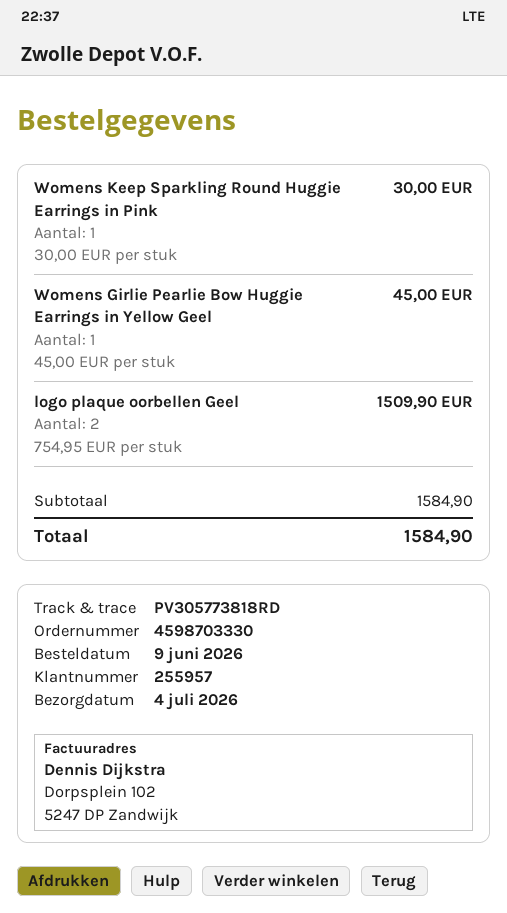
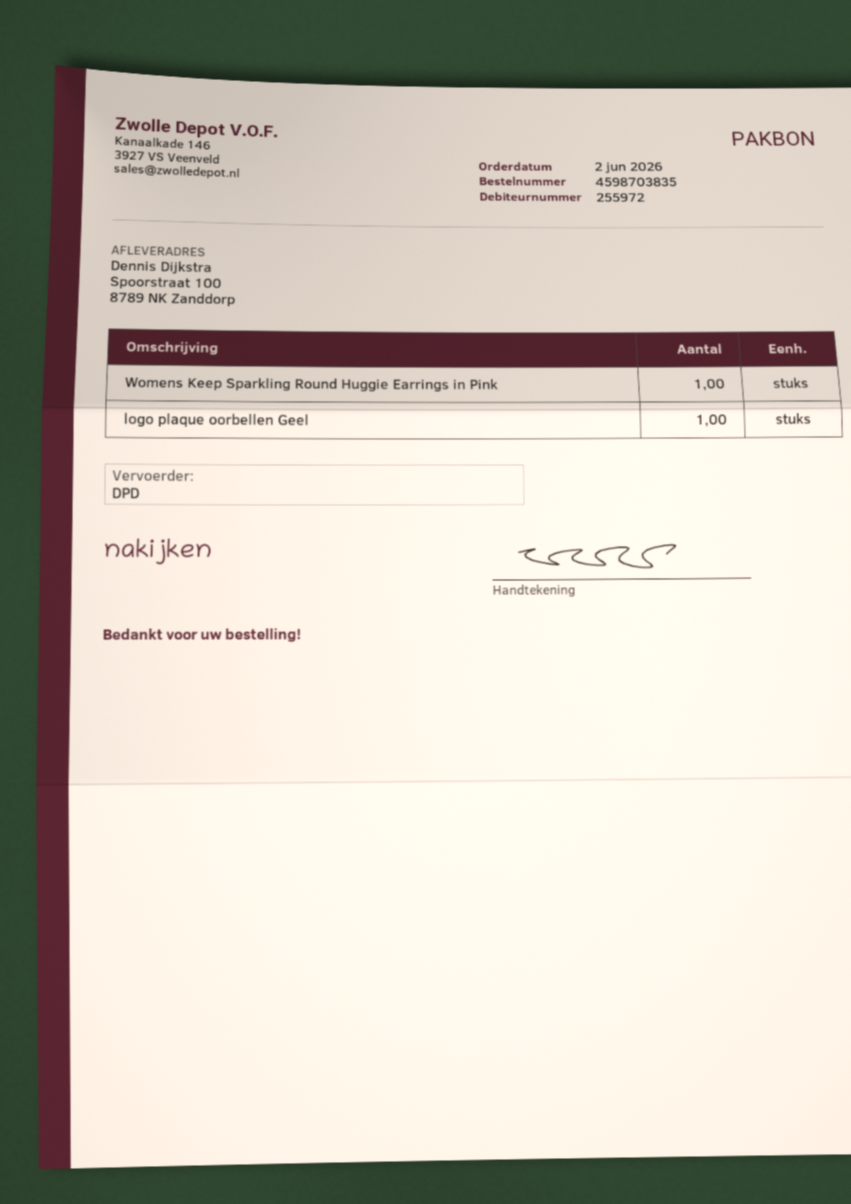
order number: 4598703330 -> 4598703835
order date: 2026-06-09 -> 2026-06-02
customer number: 255957 -> 255972
Womens Girlie Pearlie Bow Huggie Earrings in Yellow Geel: 1 -> none
logo plaque oorbellen Geel: 2 -> 1

